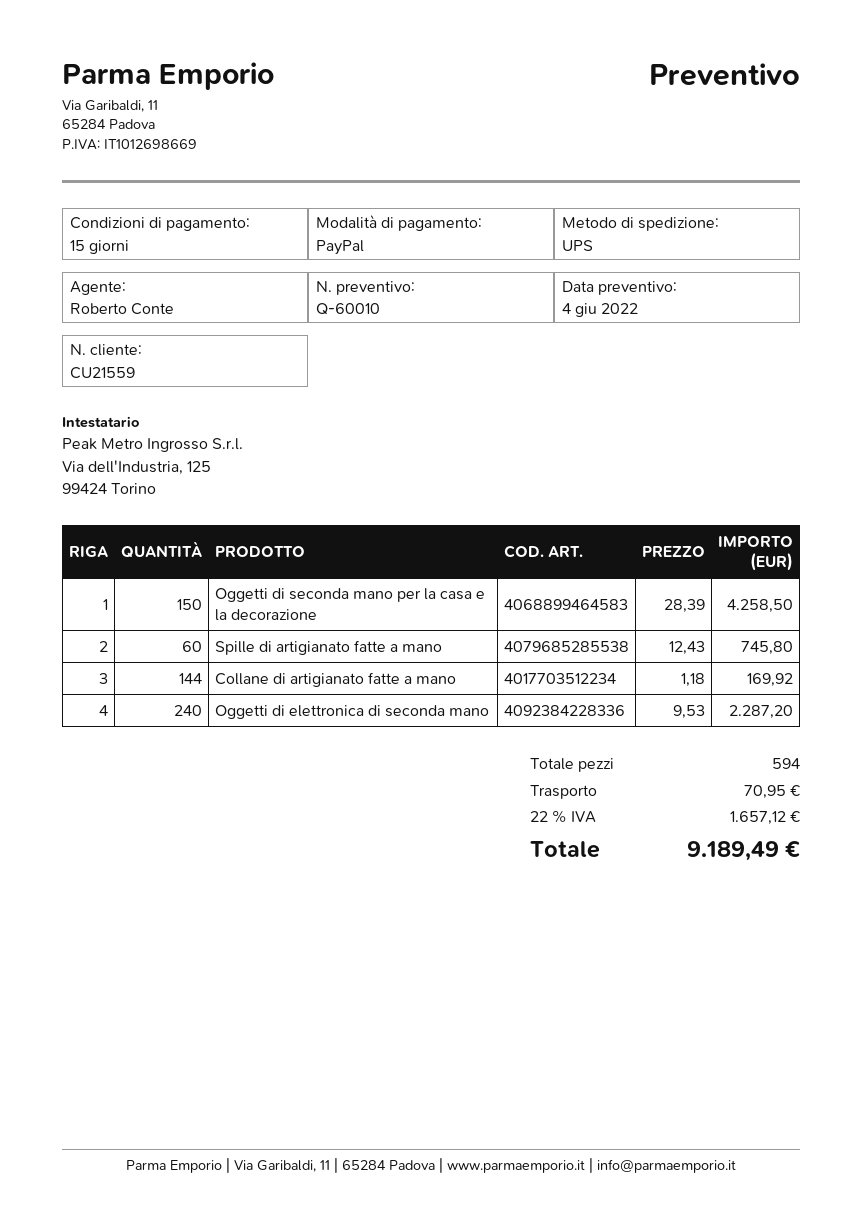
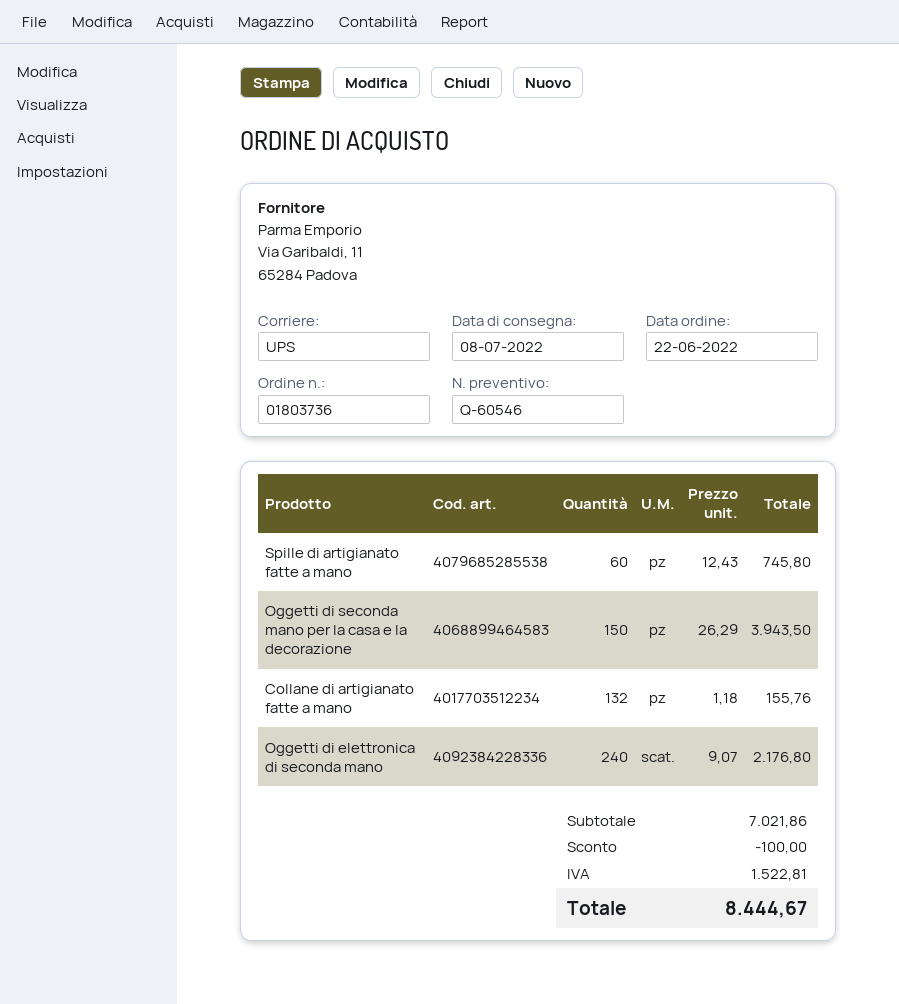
quote number: Q-60010 -> Q-60546
Oggetti di seconda mano per la casa e la decorazione: 150 x 28.39 = 4258.50 -> 150 x 26.29 = 3943.50
Collane di artigianato fatte a mano: 144 x 1.18 = 169.92 -> 132 x 1.18 = 155.76
Oggetti di elettronica di seconda mano: 240 x 9.53 = 2287.20 -> 240 x 9.07 = 2176.80
discount: none -> 100.00
shipping: 70.95 -> none
tax: 1657.12 -> 1522.81
total: 9189.49 -> 8444.67

